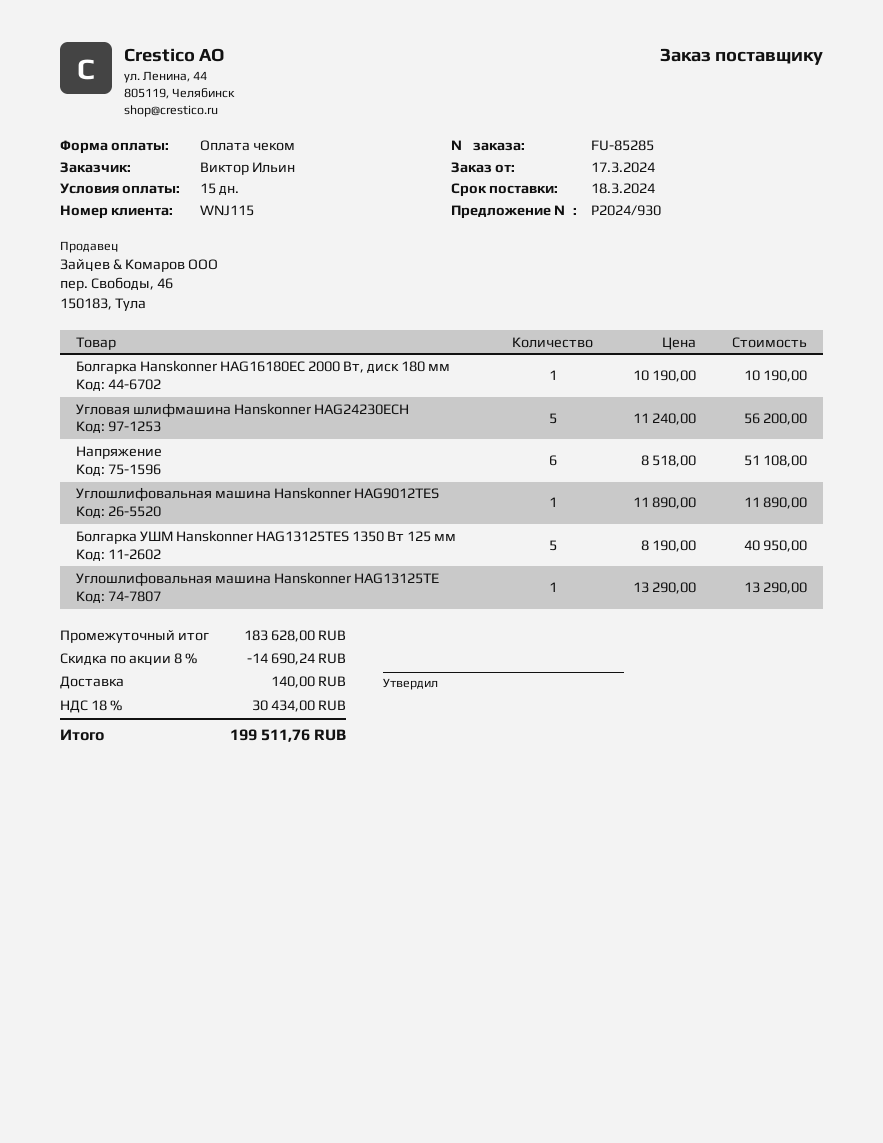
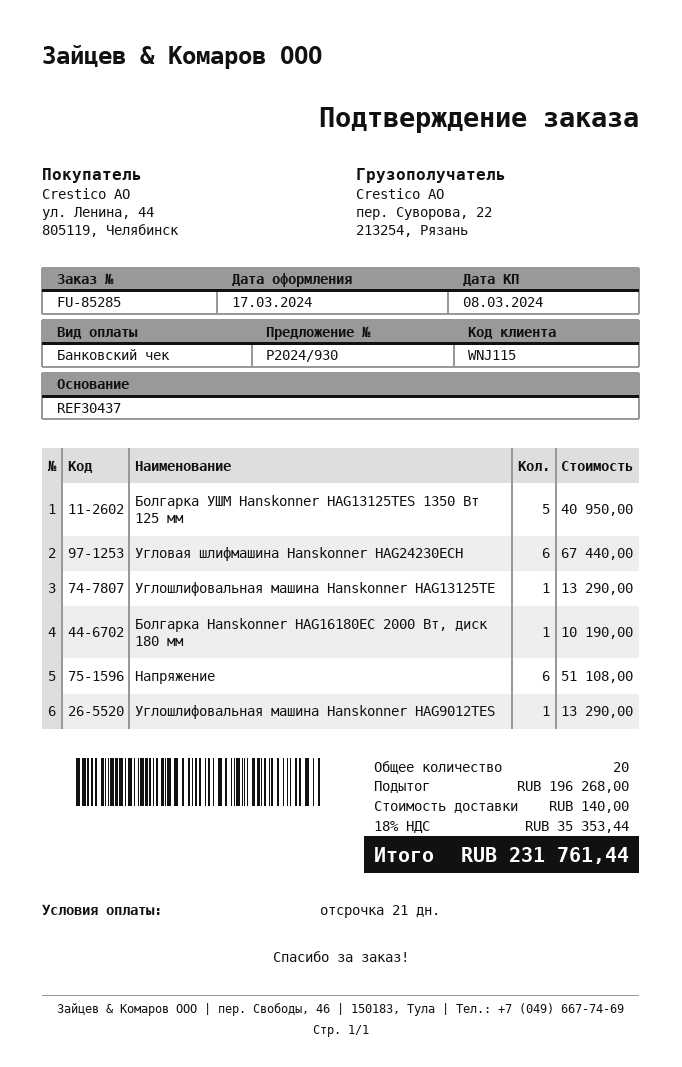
payment terms: 15 days -> 21 days
Угловая шлифмашина Hanskonner HAG24230ECH: 5 for 56200.00 -> 6 for 67440.00
Углошлифовальная машина Hanskonner HAG9012TES: 1 for 11890.00 -> 1 for 13290.00
subtotal: 183628.00 -> 196268.00
discount: 8% = 14690.24 -> none
tax: 18% = 30434.00 -> 18% = 35353.44
total: 199511.76 -> 231761.44

